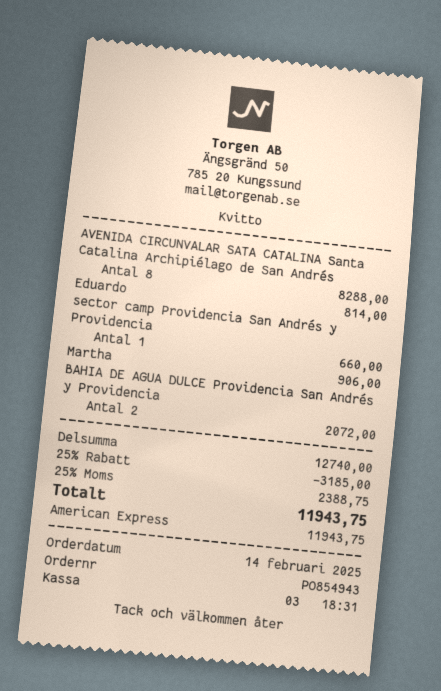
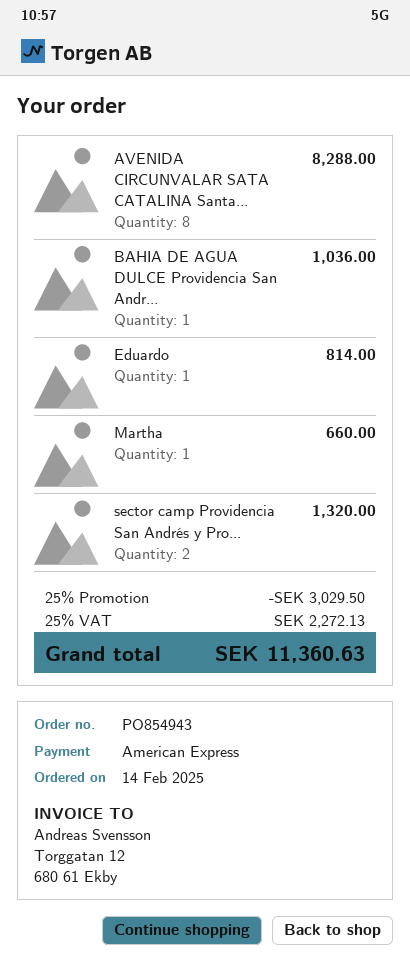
sector camp Providencia San Andrés y Providencia: 1 for 660.00 -> 2 for 1320.00
Martha: 1 for 906.00 -> 1 for 660.00
BAHIA DE AGUA DULCE Providencia San Andrés y Providencia: 2 for 2072.00 -> 1 for 1036.00
discount: 25% = 3185.00 -> 25% = 3029.50
tax: 25% = 2388.75 -> 25% = 2272.13
total: 11943.75 -> 11360.63

